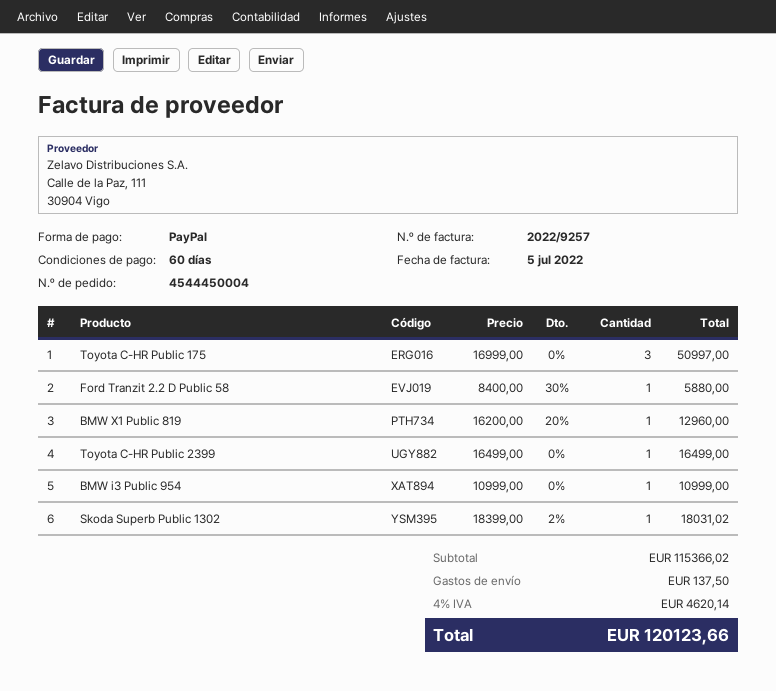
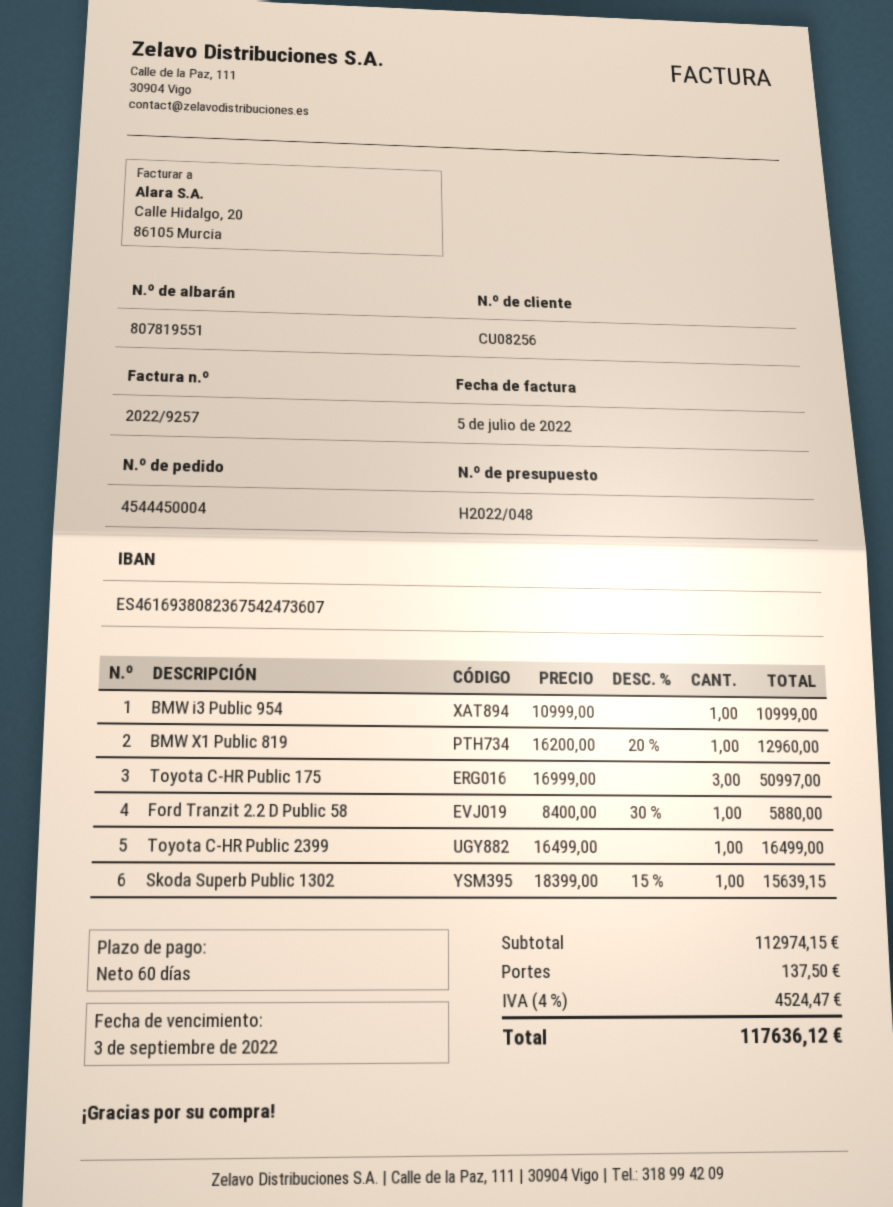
Skoda Superb Public 1302: 1 x 18399.00 - 2% = 18031.02 -> 1 x 18399.00 - 15% = 15639.15
subtotal: 115366.02 -> 112974.15
tax: 4% = 4620.14 -> 4% = 4524.47
total: 120123.66 -> 117636.12

